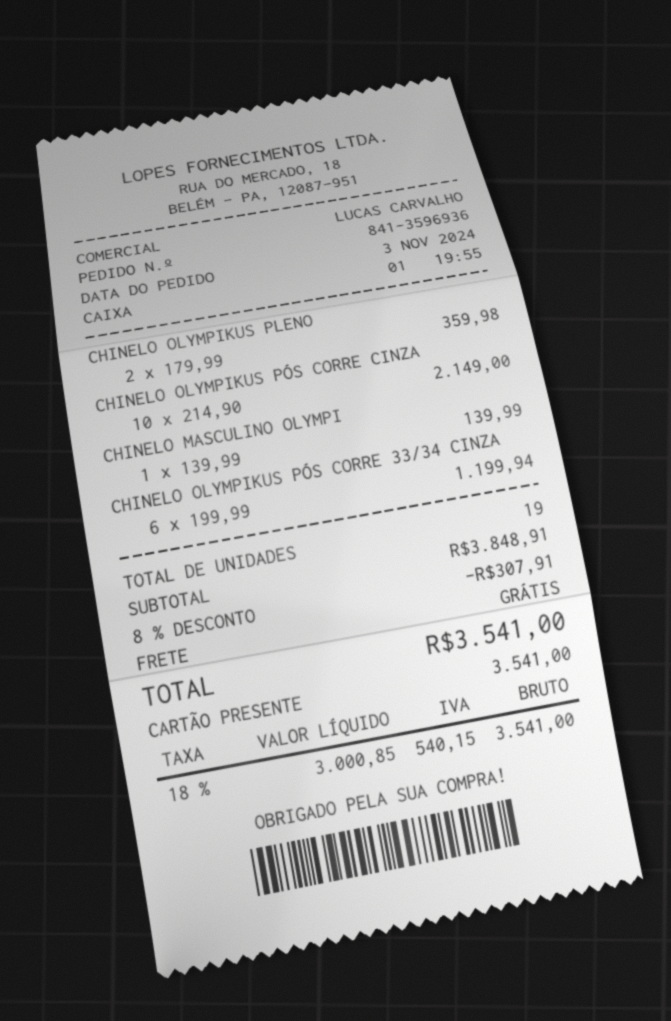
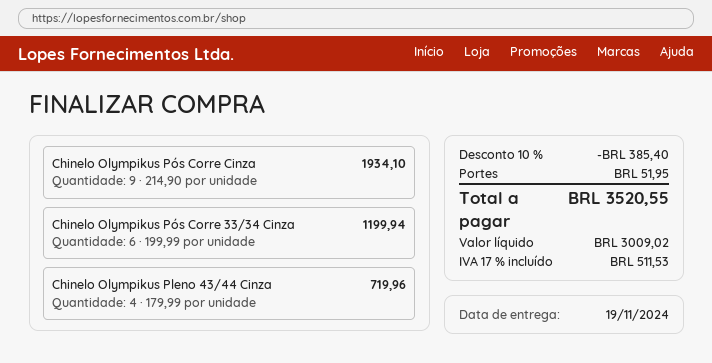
CHINELO OLYMPIKUS PLENO: 2 x 179.99 = 359.98 -> 4 x 179.99 = 719.96
CHINELO OLYMPIKUS PÓS CORRE CINZA: 10 x 214.90 = 2149.00 -> 9 x 214.90 = 1934.10
CHINELO MASCULINO OLYMPI: 1 x 139.99 = 139.99 -> none
discount: 8% = 307.91 -> 10% = 385.40
shipping: 0.00 -> 51.95
net: 3000.85 -> 3009.02
tax: 18% = 540.15 -> 17% = 511.53
total: 3541.00 -> 3520.55

